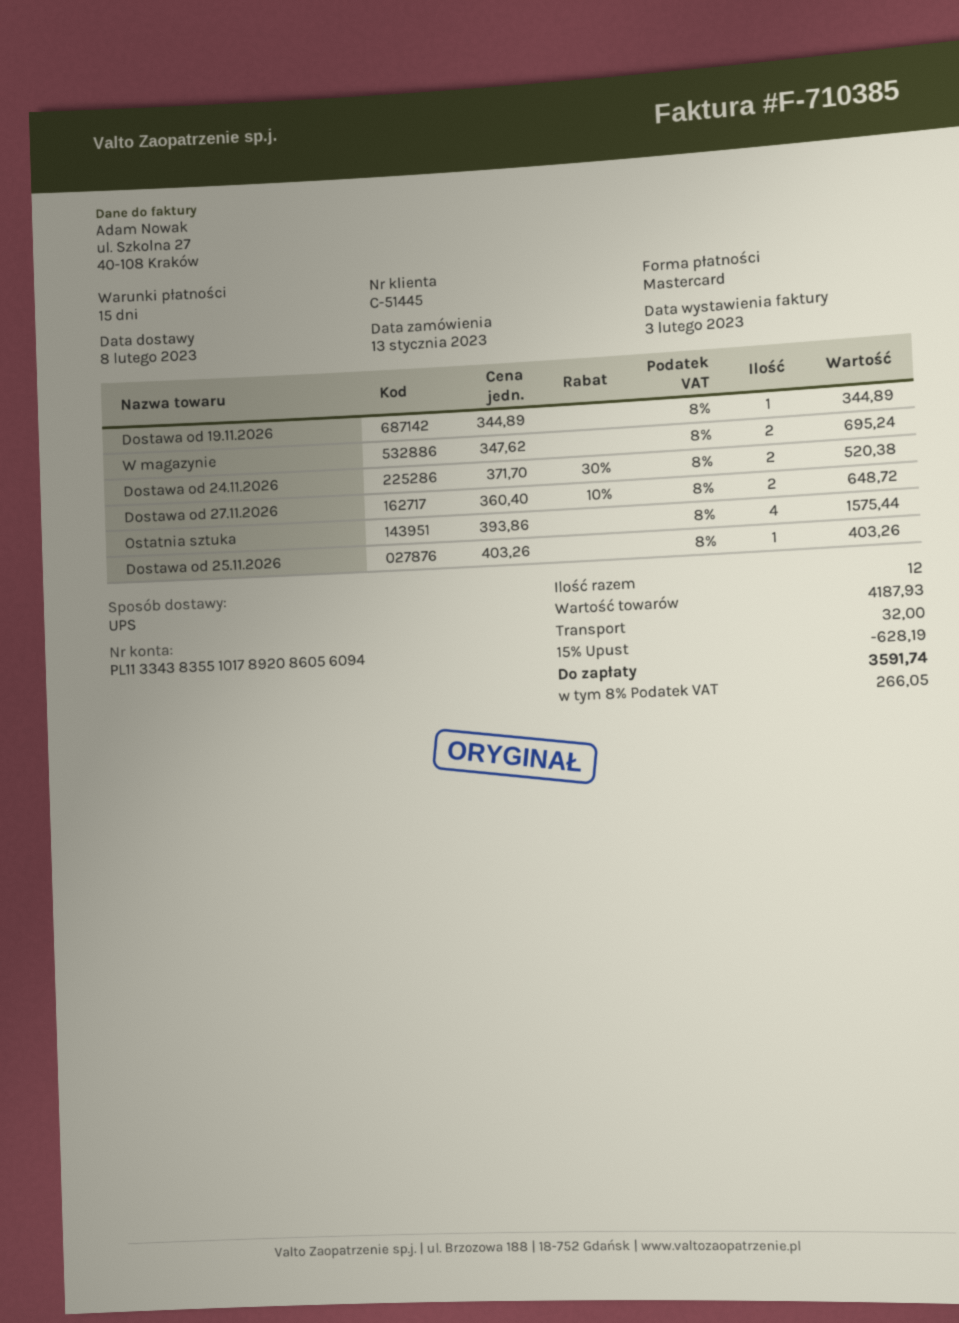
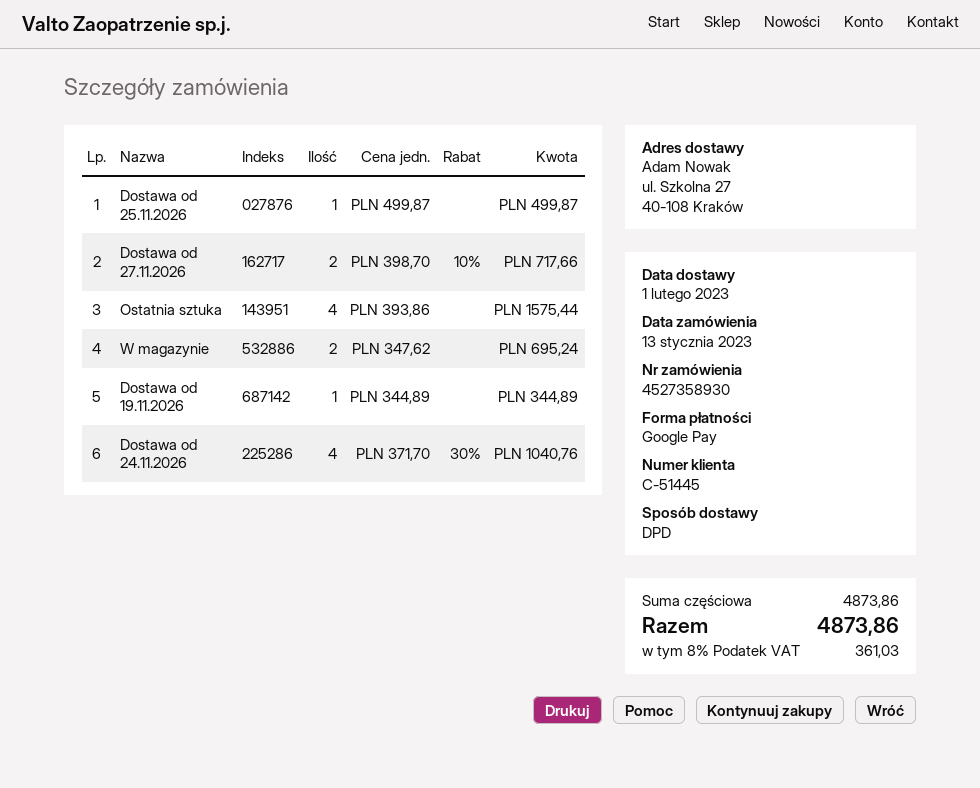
delivery date: 2023-02-08 -> 2023-02-01
payment method: Mastercard -> Google Pay
shipping method: UPS -> DPD
Dostawa od 24.11.2026: 2 x 371.70 - 30% = 520.38 -> 4 x 371.70 - 30% = 1040.76
Dostawa od 27.11.2026: 2 x 360.40 - 10% = 648.72 -> 2 x 398.70 - 10% = 717.66
Dostawa od 25.11.2026: 1 x 403.26 = 403.26 -> 1 x 499.87 = 499.87
subtotal: 4187.93 -> 4873.86
discount: 15% = 628.19 -> none
shipping: 32.00 -> none
tax: 8% = 266.05 -> 8% = 361.03
total: 3591.74 -> 4873.86

